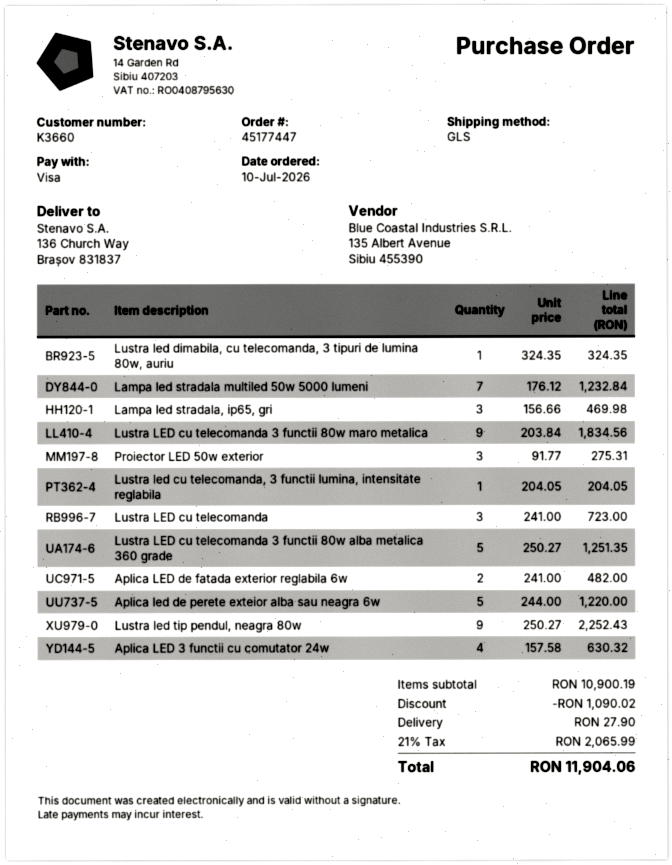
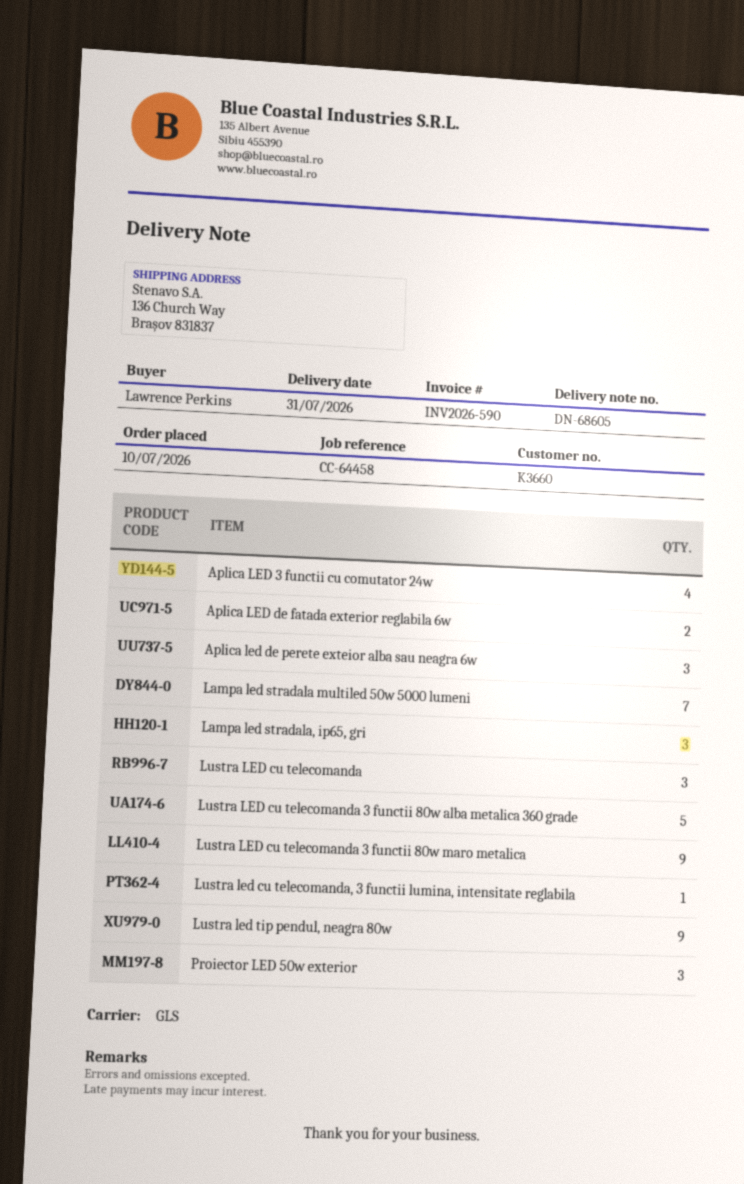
Lustra led dimabila, cu telecomanda, 3 tipuri de lumina 80w, auriu: 1 -> none
Aplica led de perete exteior alba sau neagra 6w: 5 -> 3

